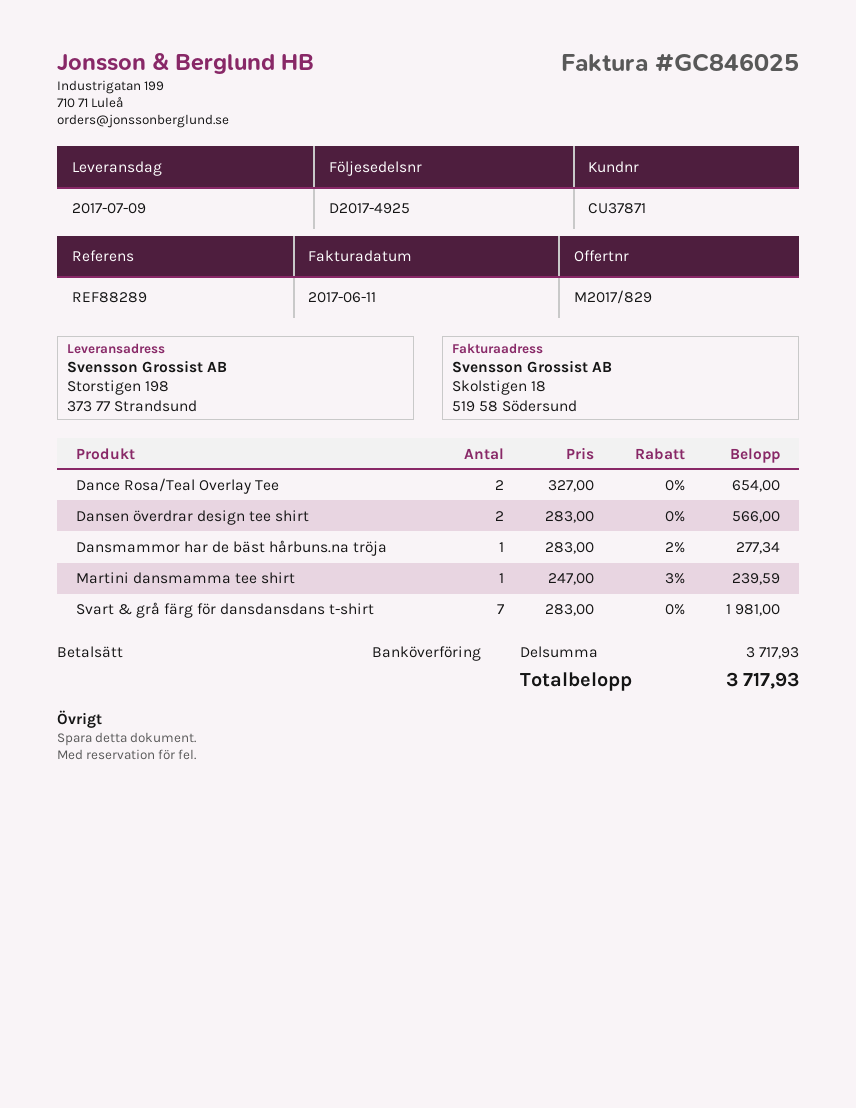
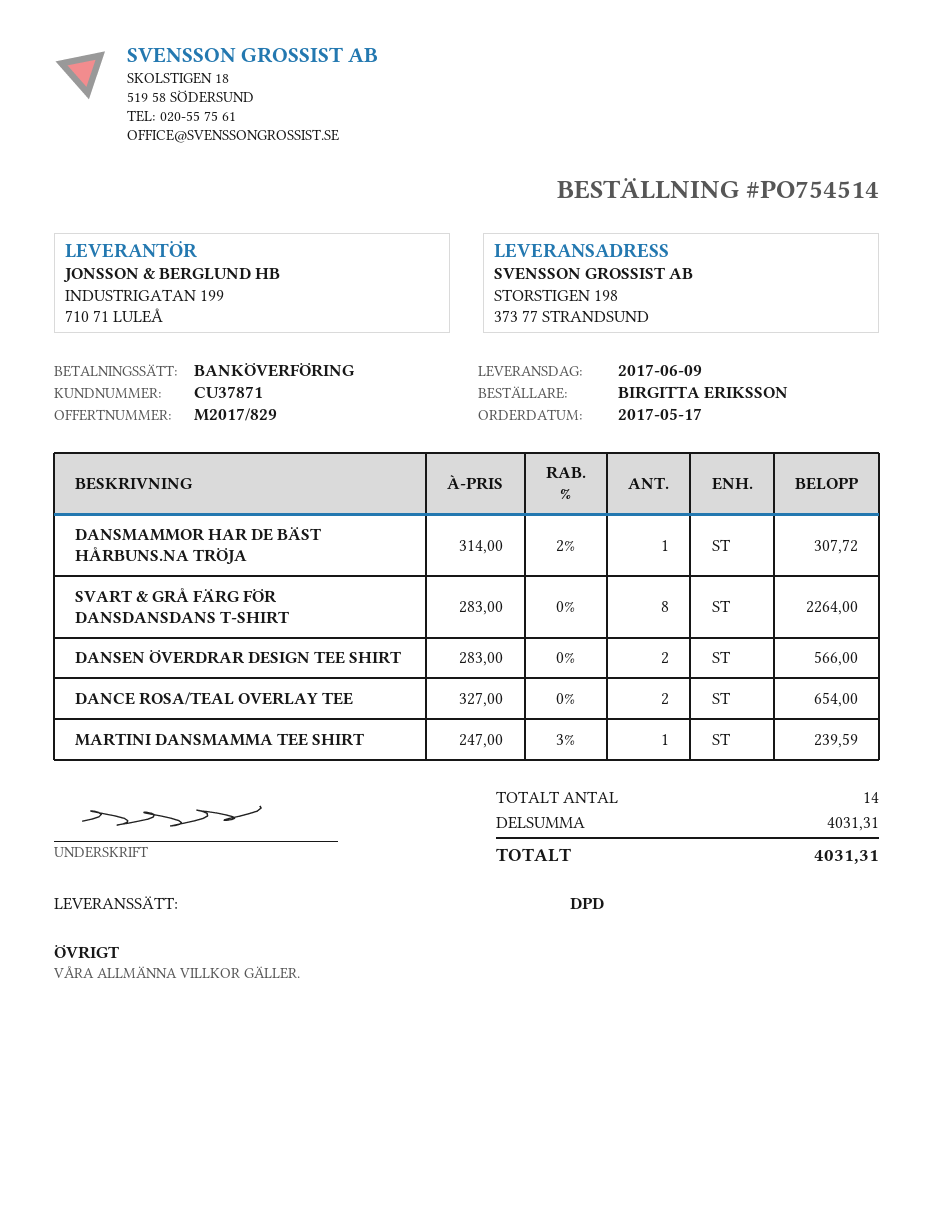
delivery date: 2017-07-09 -> 2017-06-09
Dansmammor har de bäst hårbuns.na tröja: 1 x 283.00 - 2% = 277.34 -> 1 x 314.00 - 2% = 307.72
Svart & grå färg för dansdansdans t-shirt: 7 x 283.00 = 1981.00 -> 8 x 283.00 = 2264.00
subtotal: 3717.93 -> 4031.31
total: 3717.93 -> 4031.31

